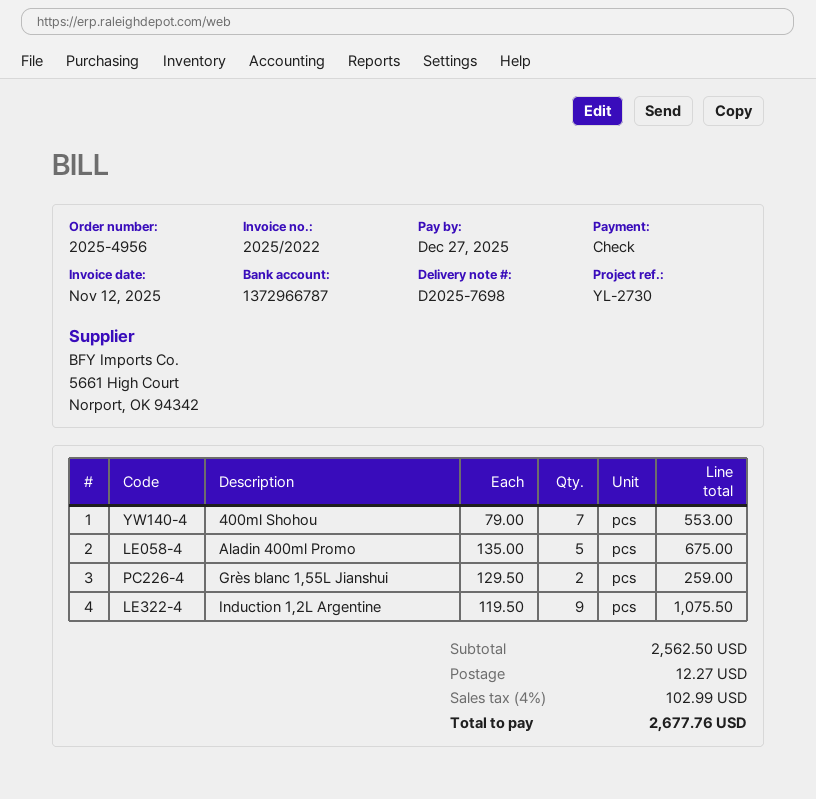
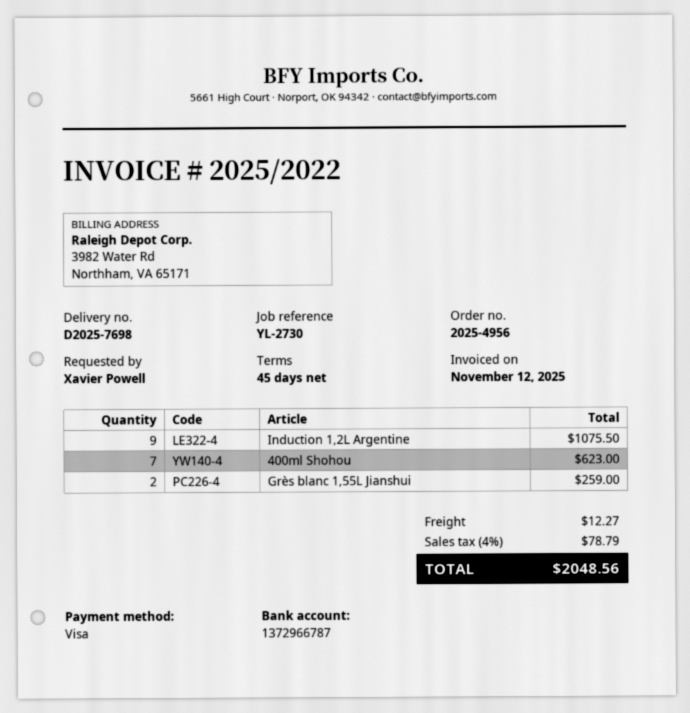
payment method: cheque -> Visa
400ml Shohou: 7 for 553.00 -> 7 for 623.00
Aladin 400ml Promo: 5 for 675.00 -> none
tax: 4% = 102.99 -> 4% = 78.79
total: 2677.76 -> 2048.56

